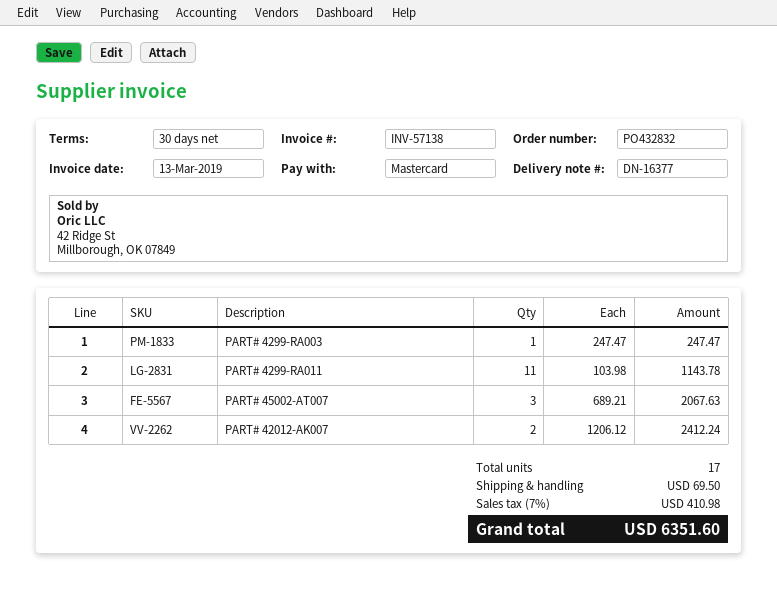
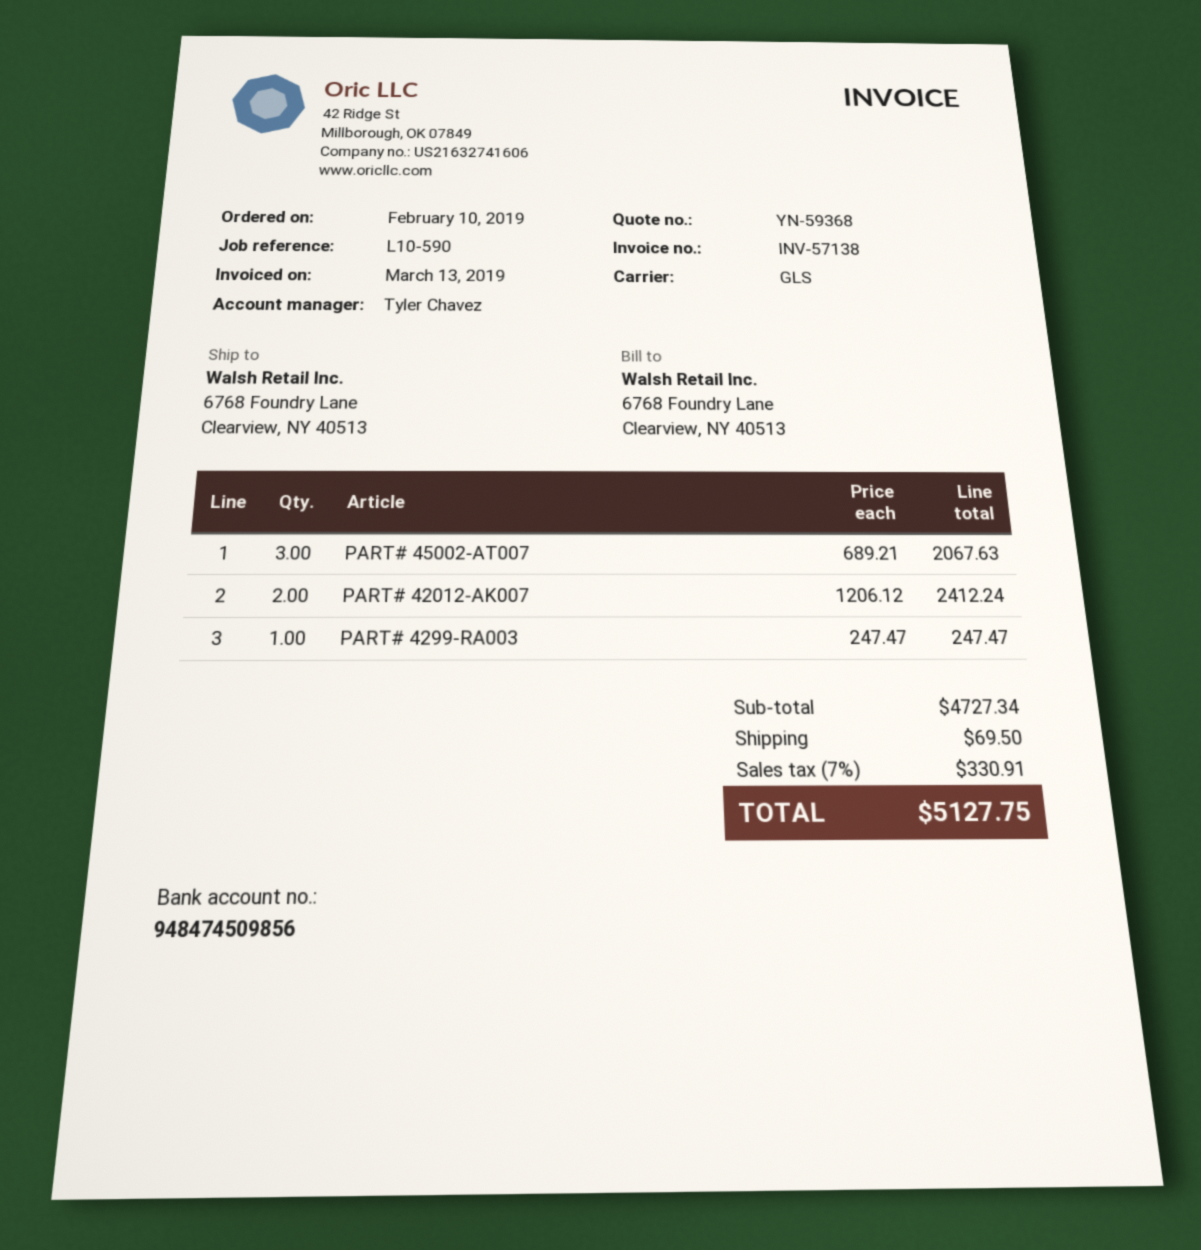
PART# 4299-RA011: 11 x 103.98 = 1143.78 -> none
tax: 7% = 410.98 -> 7% = 330.91
total: 6351.60 -> 5127.75

